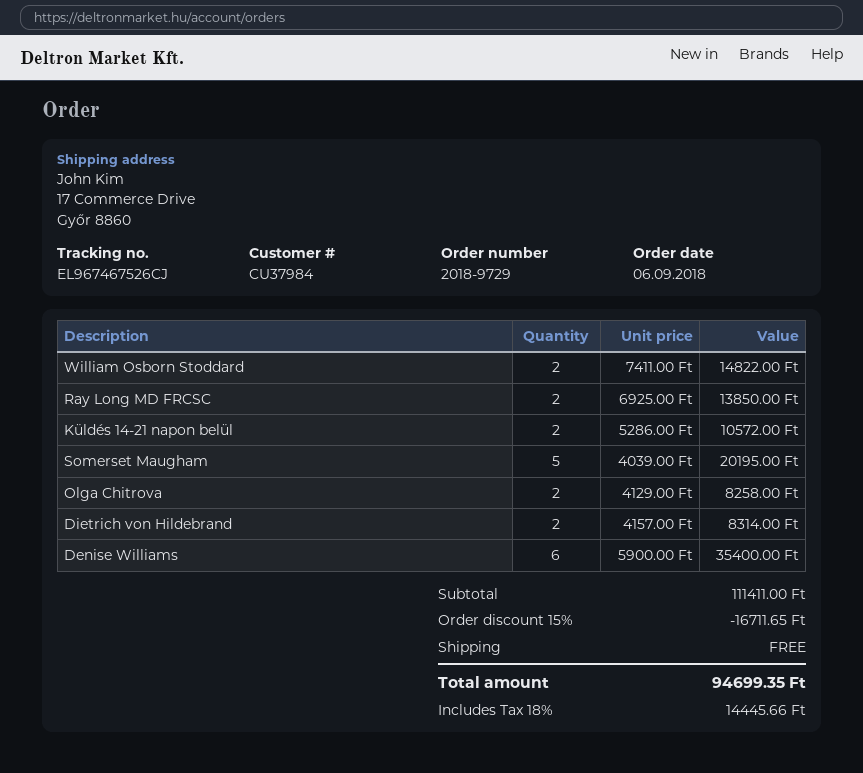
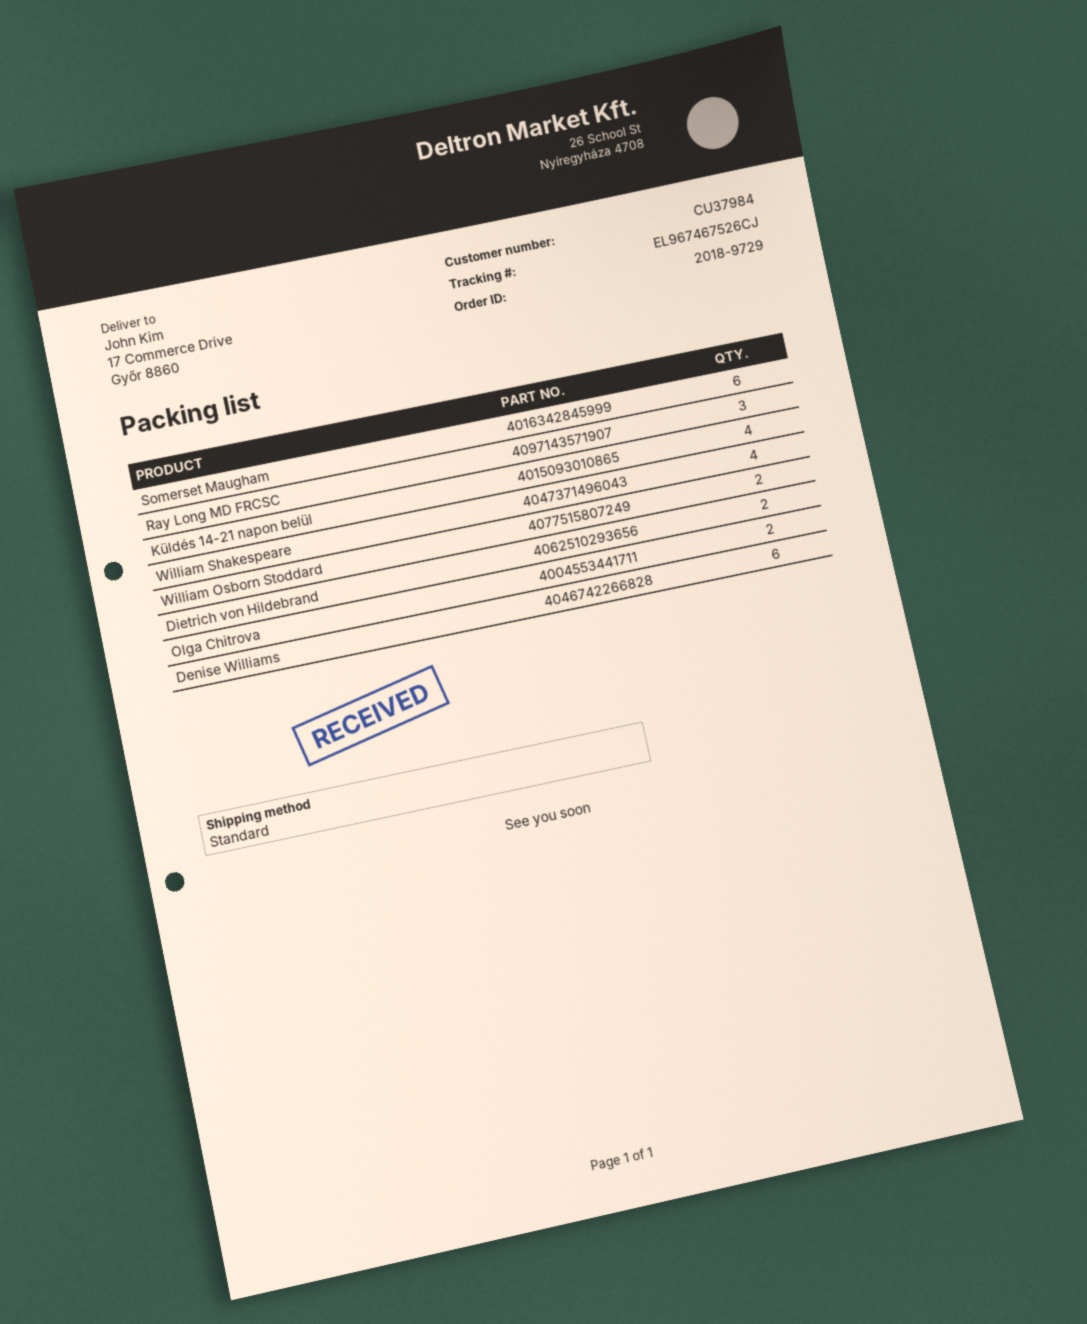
Ray Long MD FRCSC: 2 -> 3
Küldés 14-21 napon belül: 2 -> 4
Somerset Maugham: 5 -> 6
William Shakespeare: none -> 4

